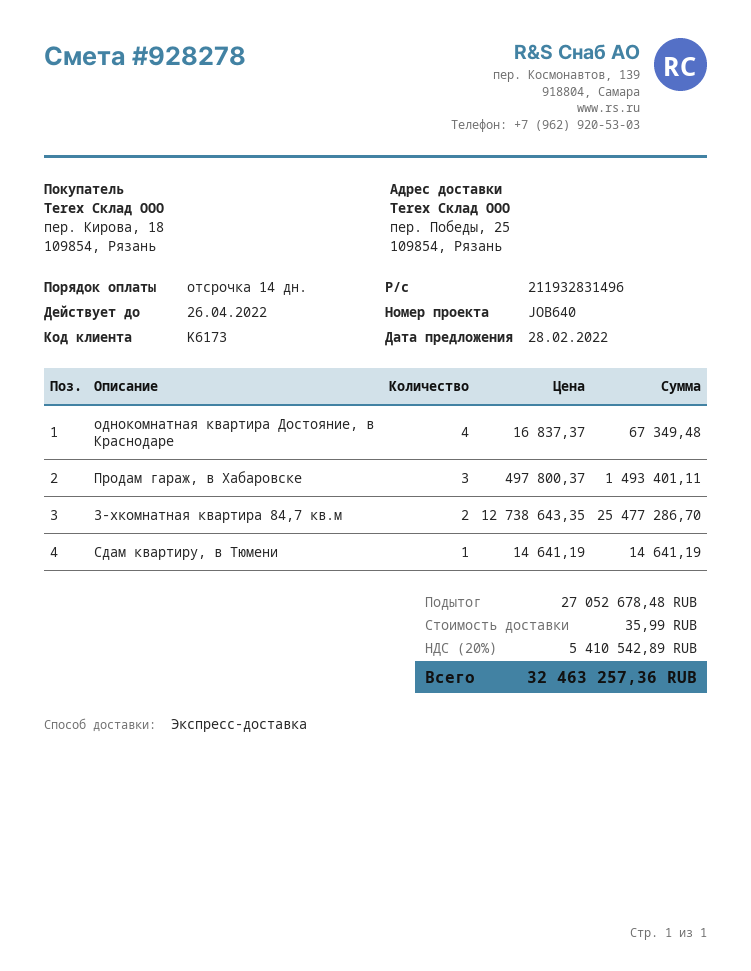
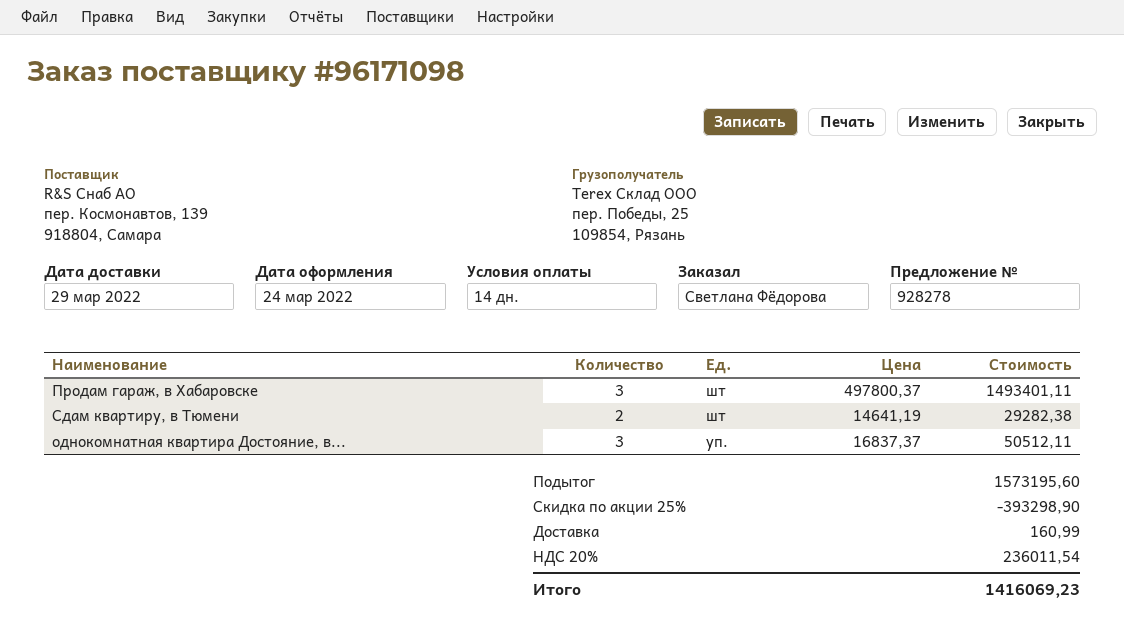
однокомнатная квартира Достояние, в Краснодаре: 4 x 16837.37 = 67349.48 -> 3 x 16837.37 = 50512.11
3-хкомнатная квартира 84,7 кв.м: 2 x 12738643.35 = 25477286.70 -> none
Сдам квартиру, в Тюмени: 1 x 14641.19 = 14641.19 -> 2 x 14641.19 = 29282.38
subtotal: 27052678.48 -> 1573195.60
discount: none -> 25% = 393298.90
shipping: 35.99 -> 160.99
tax: 20% = 5410542.89 -> 20% = 236011.54
total: 32463257.36 -> 1416069.23

